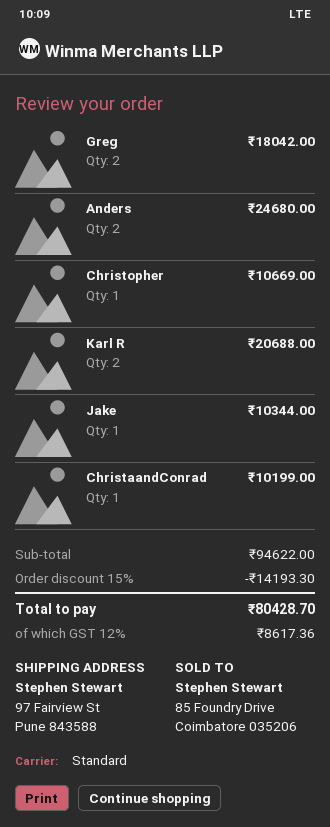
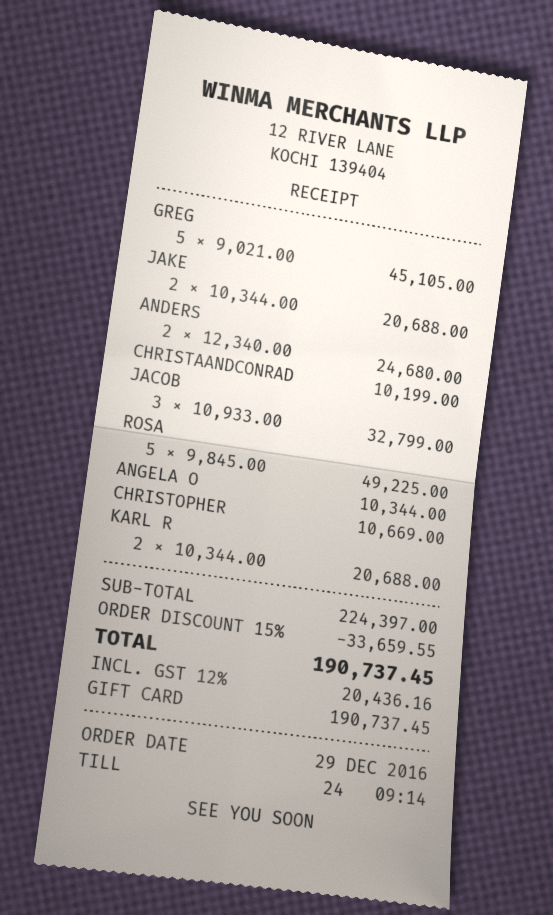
Greg: 2 for 18042.00 -> 5 for 45105.00
Jake: 1 for 10344.00 -> 2 for 20688.00
JACOB: none -> 3 for 32799.00
ROSA: none -> 5 for 49225.00
ANGELA O: none -> 1 for 10344.00
subtotal: 94622.00 -> 224397.00
discount: 15% = 14193.30 -> 15% = 33659.55
tax: 12% = 8617.36 -> 12% = 20436.16
total: 80428.70 -> 190737.45

